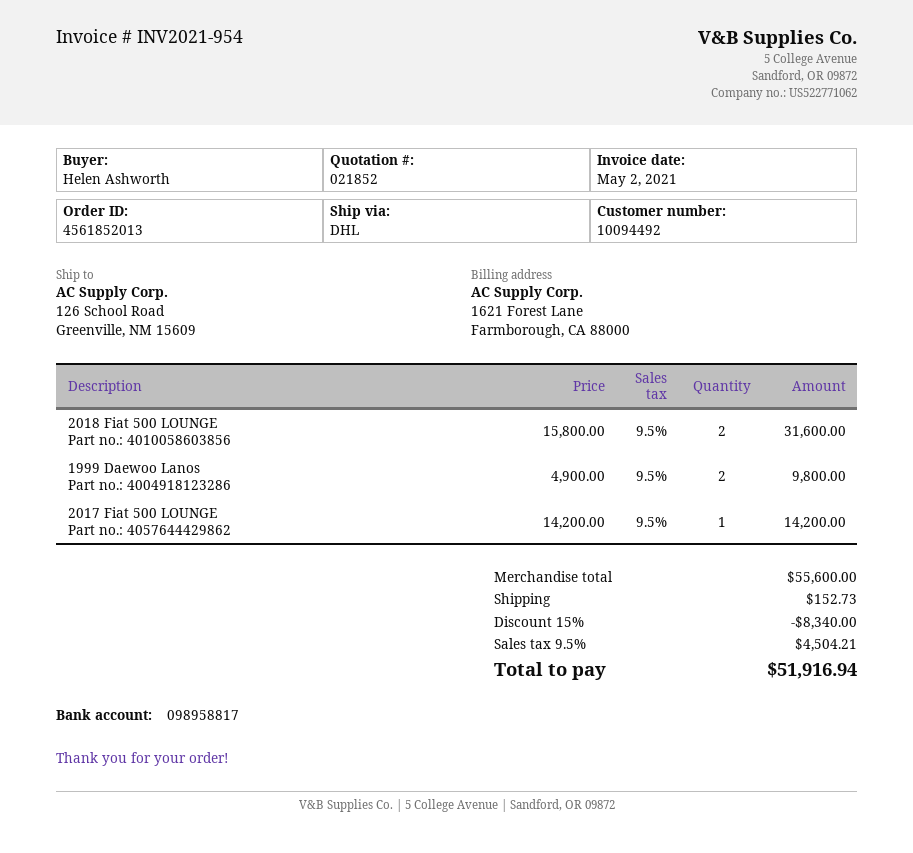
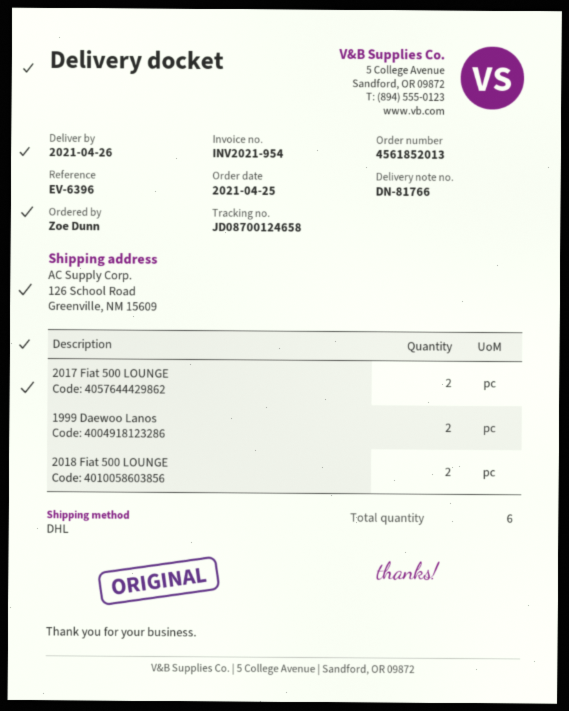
ordered by: Helen Ashworth -> Zoe Dunn
2017 Fiat 500 LOUNGE: 1 -> 2

